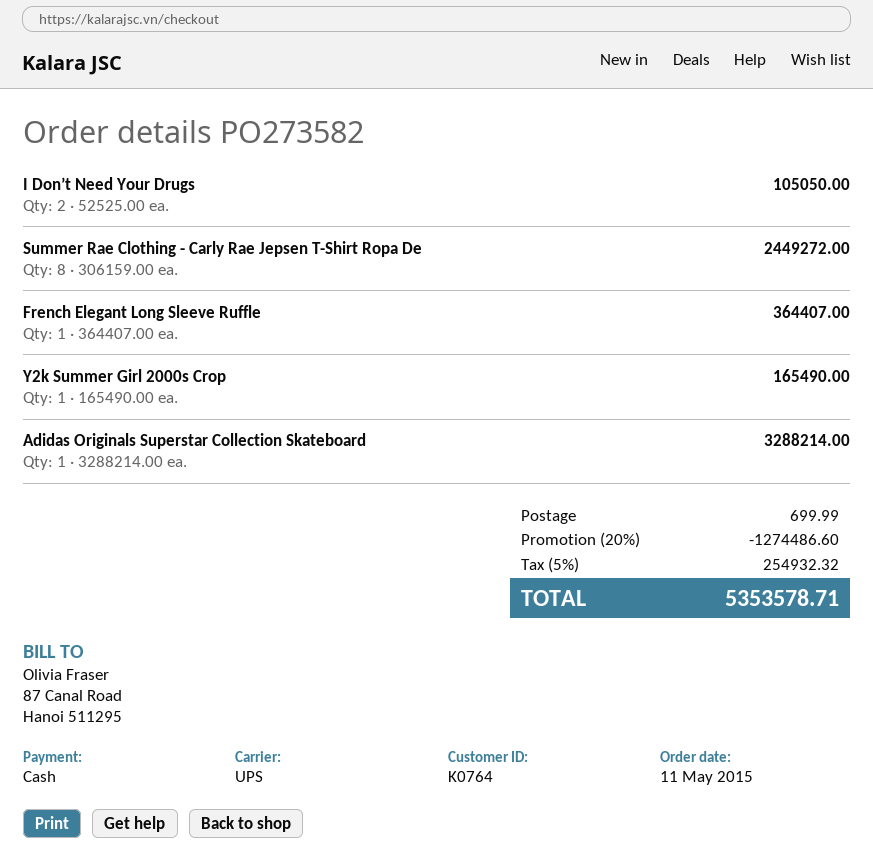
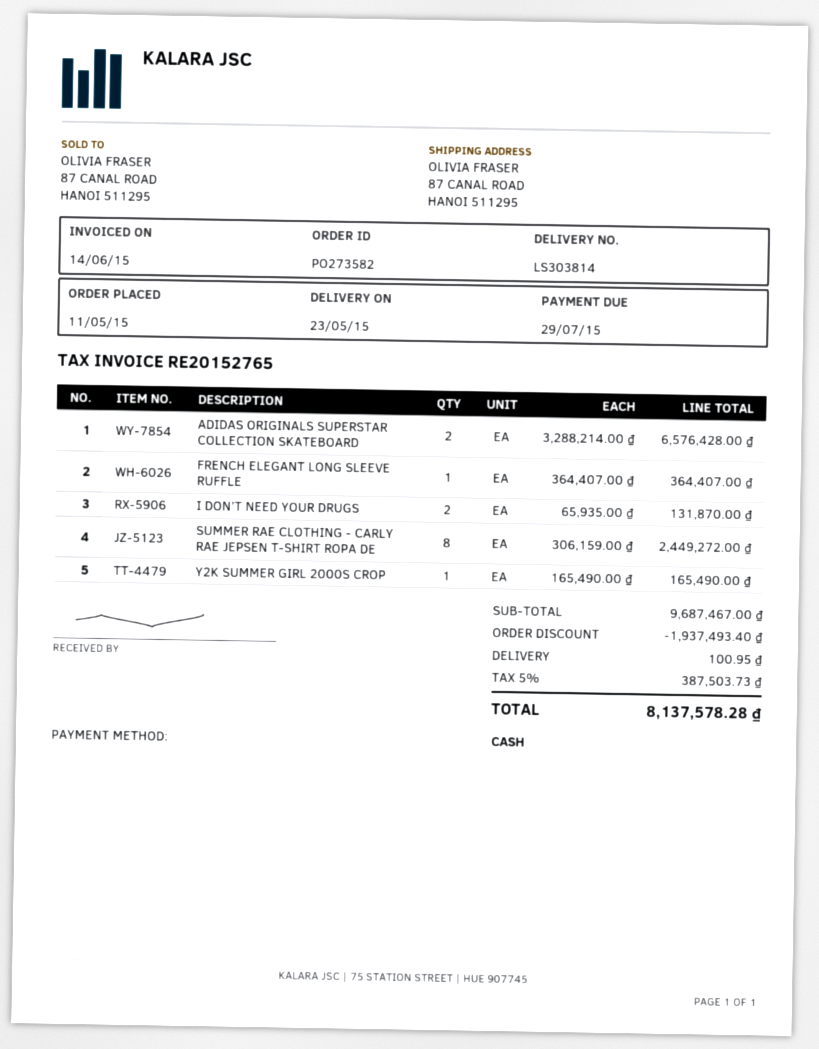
I Don’t Need Your Drugs: 2 x 52525.00 = 105050.00 -> 2 x 65935.00 = 131870.00
Adidas Originals Superstar Collection Skateboard: 1 x 3288214.00 = 3288214.00 -> 2 x 3288214.00 = 6576428.00
discount: 1274486.60 -> 1937493.40
shipping: 699.99 -> 100.95
tax: 5% = 254932.32 -> 5% = 387503.73
total: 5353578.71 -> 8137578.28

